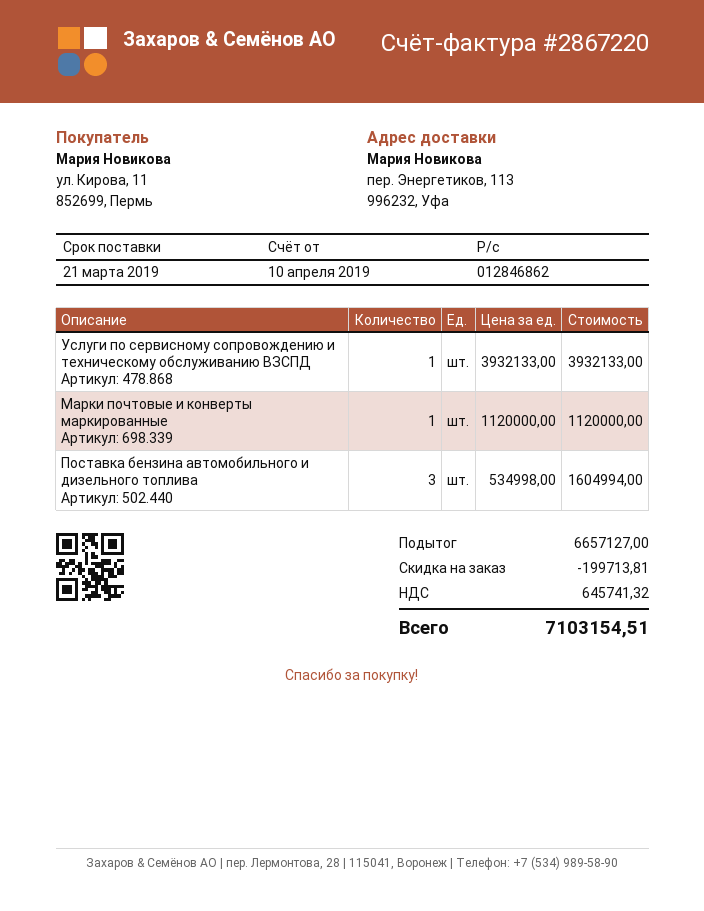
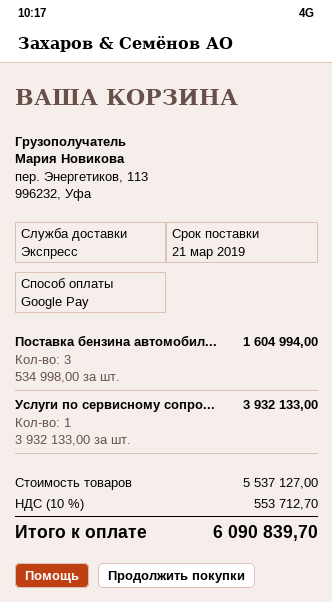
Марки почтовые и конверты маркированные: 1 x 1120000.00 = 1120000.00 -> none
subtotal: 6657127.00 -> 5537127.00
discount: 199713.81 -> none
tax: 645741.32 -> 553712.70
total: 7103154.51 -> 6090839.70

